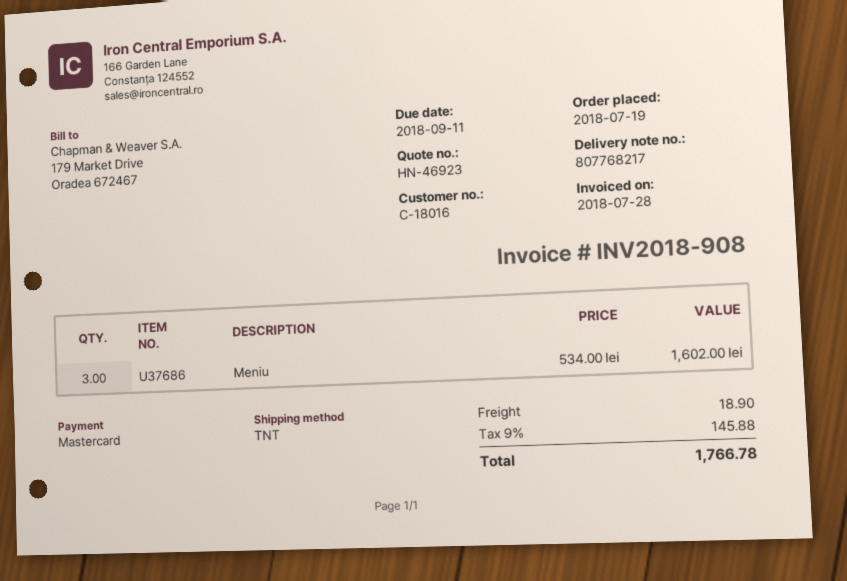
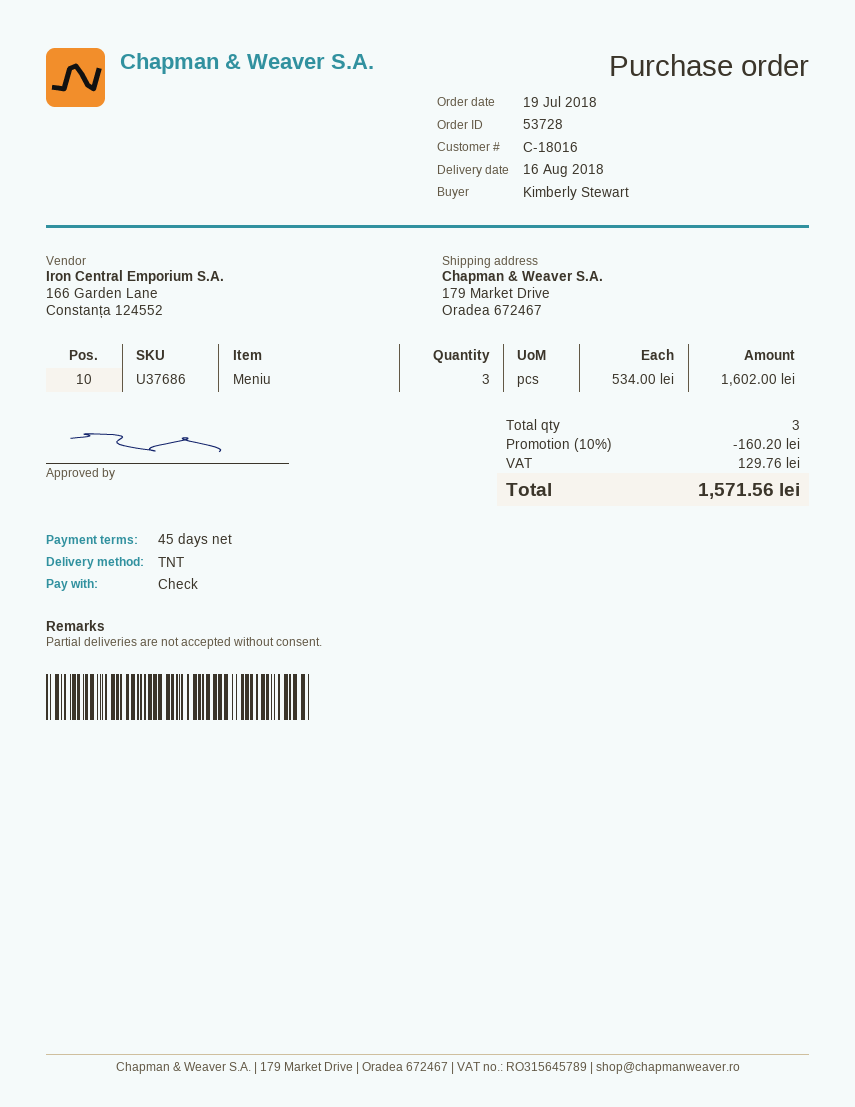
payment method: Mastercard -> cheque
discount: none -> 10% = 160.20
shipping: 18.90 -> none
tax: 145.88 -> 129.76
total: 1766.78 -> 1571.56

